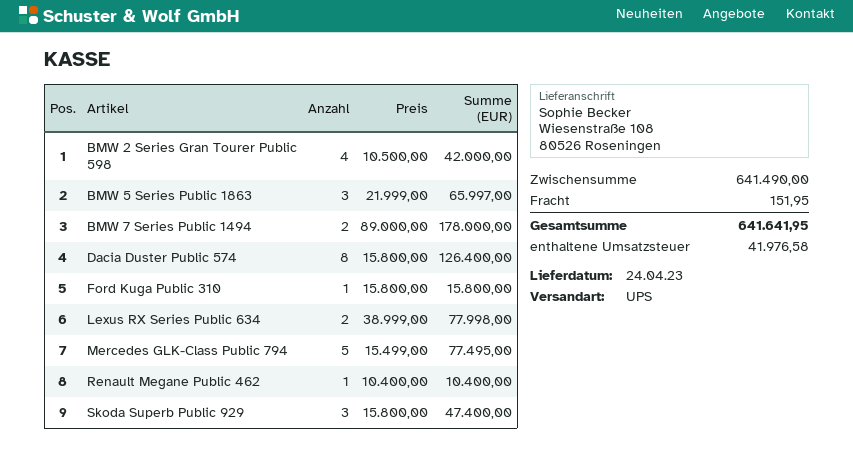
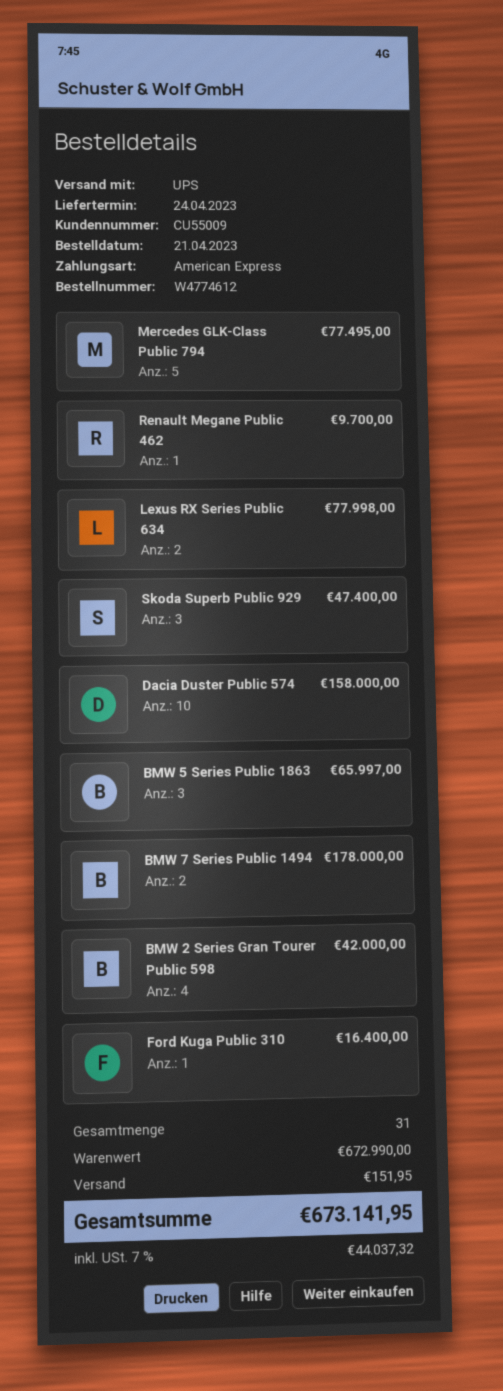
Dacia Duster Public 574: 8 for 126400.00 -> 10 for 158000.00
Ford Kuga Public 310: 1 for 15800.00 -> 1 for 16400.00
Renault Megane Public 462: 1 for 10400.00 -> 1 for 9700.00
subtotal: 641490.00 -> 672990.00
tax: 41976.58 -> 44037.32
total: 641641.95 -> 673141.95

